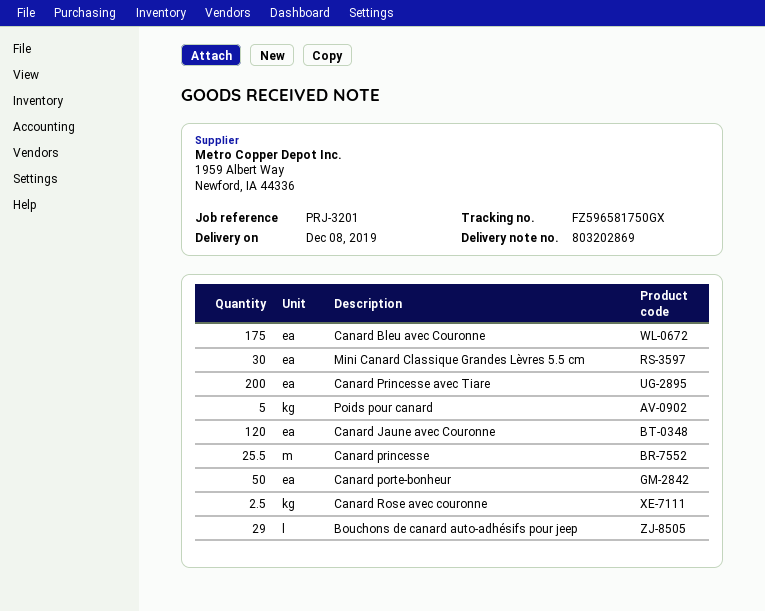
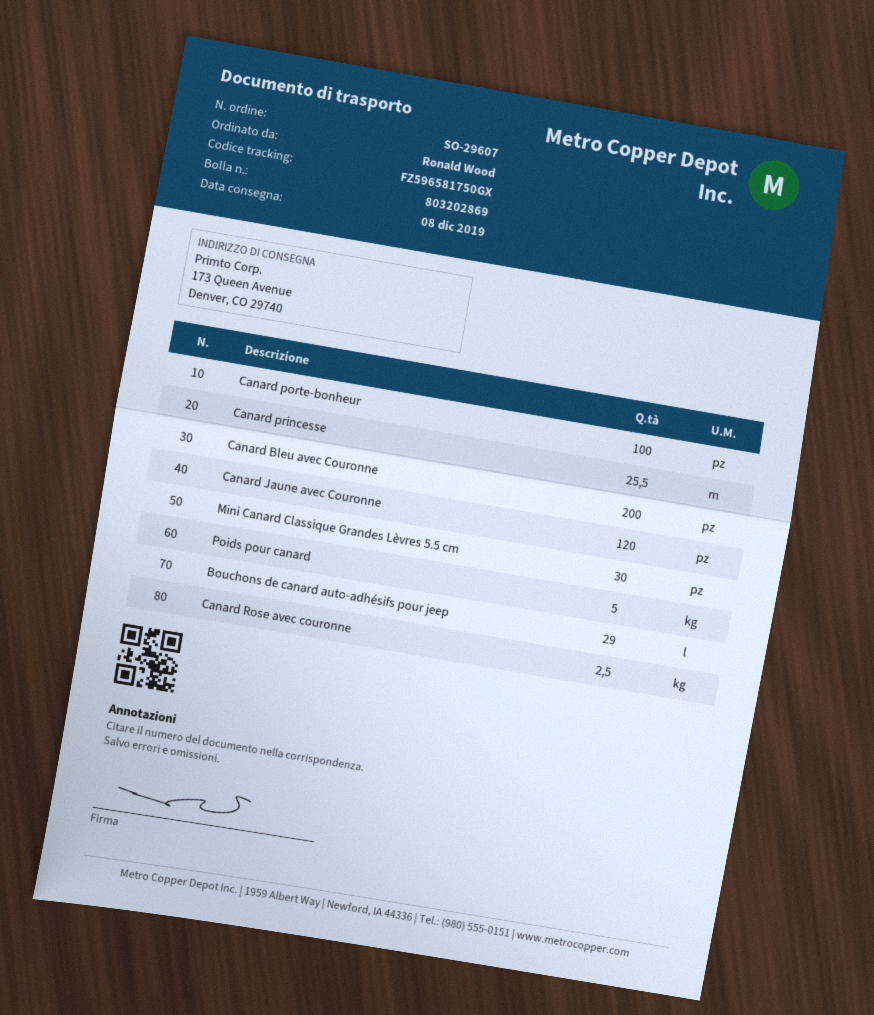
Canard Bleu avec Couronne: 175 -> 200
Canard Princesse avec Tiare: 200 -> none
Canard porte-bonheur: 50 -> 100

